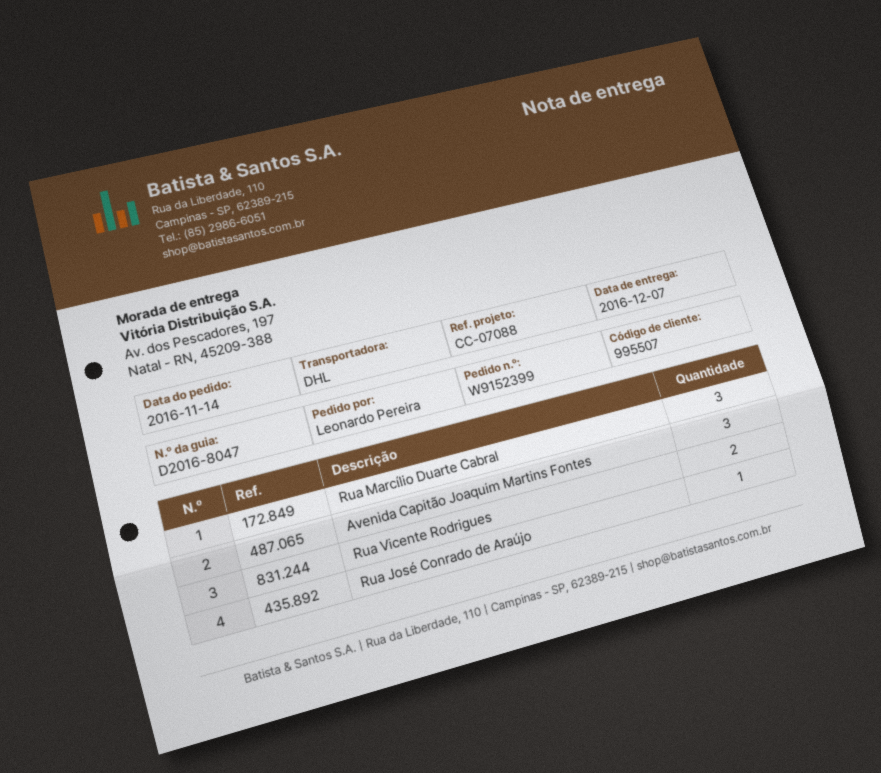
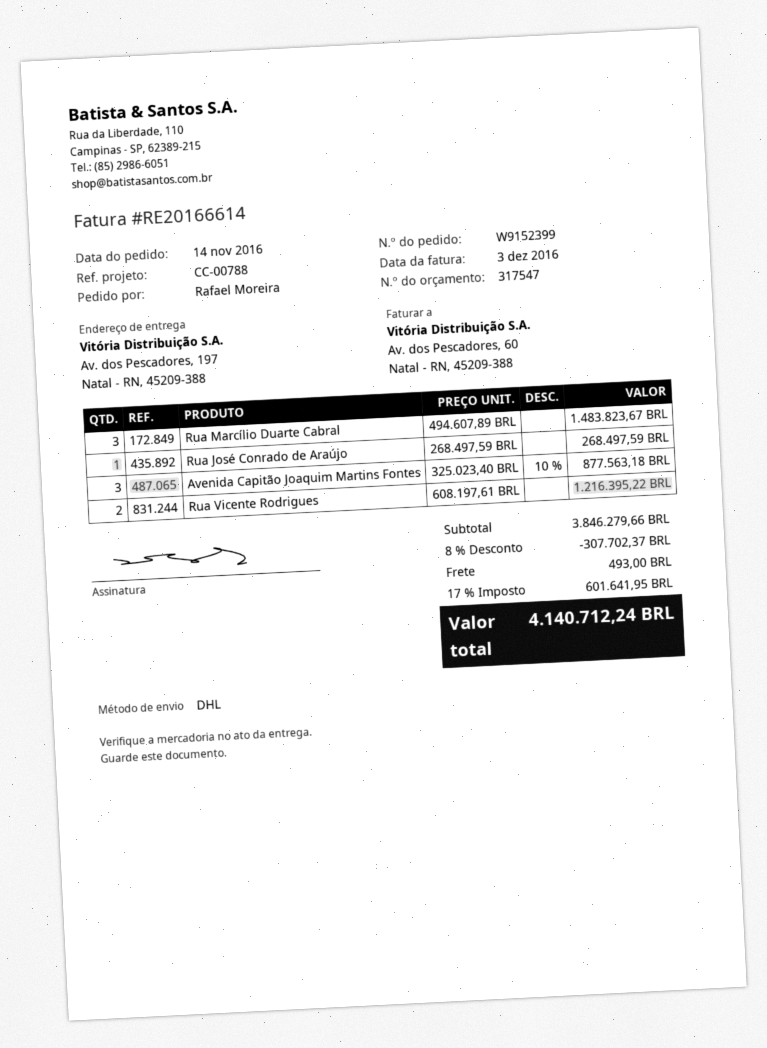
reference: CC-07088 -> CC-00788
ordered by: Leonardo Pereira -> Rafael Moreira

